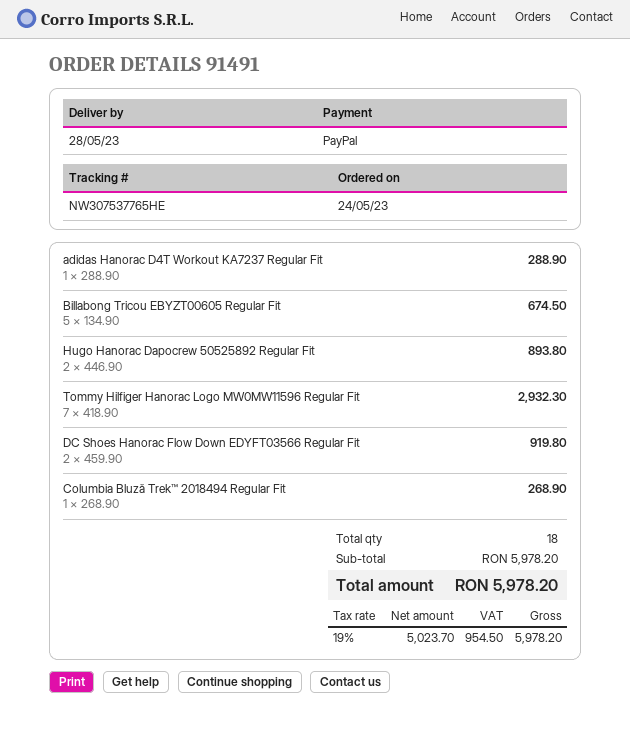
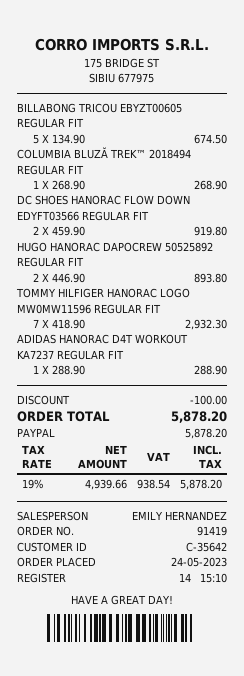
order number: 91491 -> 91419
discount: none -> 100.00
net: 5023.70 -> 4939.66
tax: 19% = 954.50 -> 19% = 938.54
total: 5978.20 -> 5878.20

